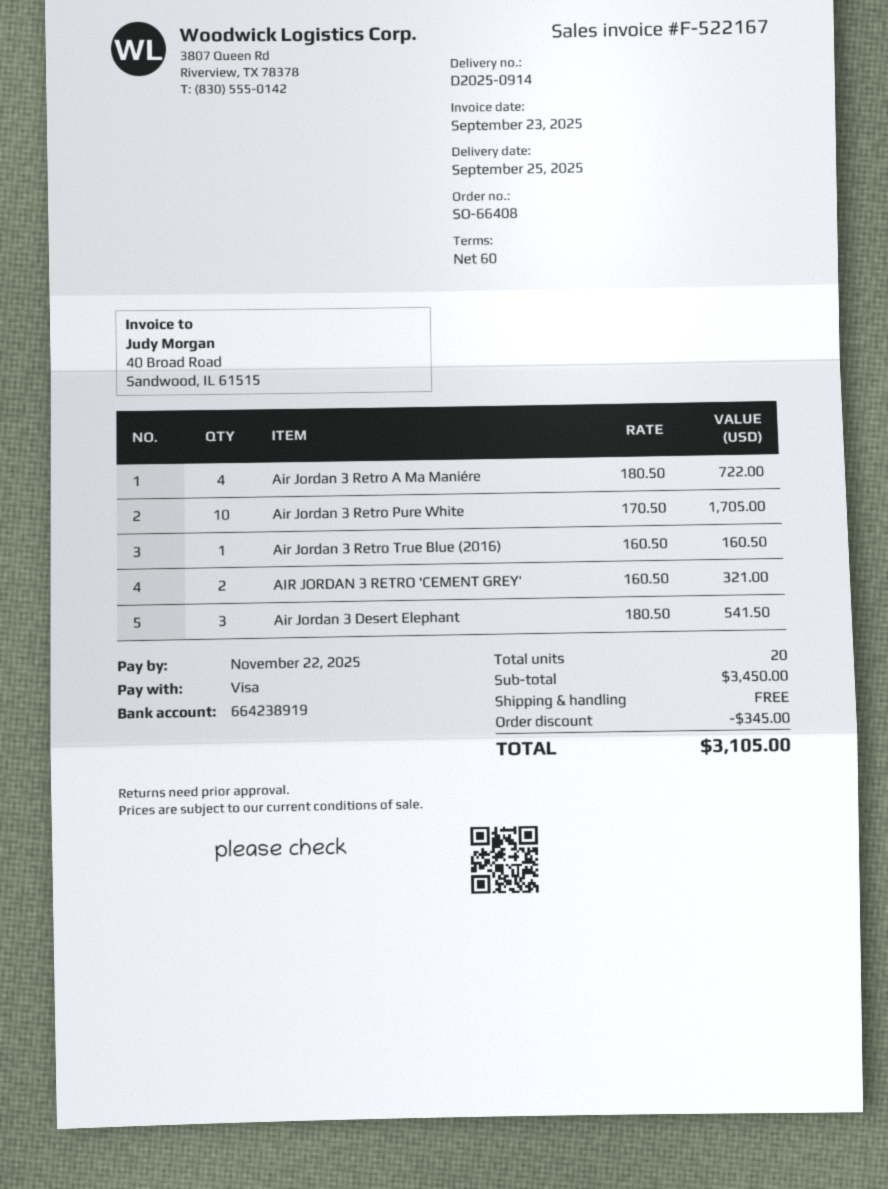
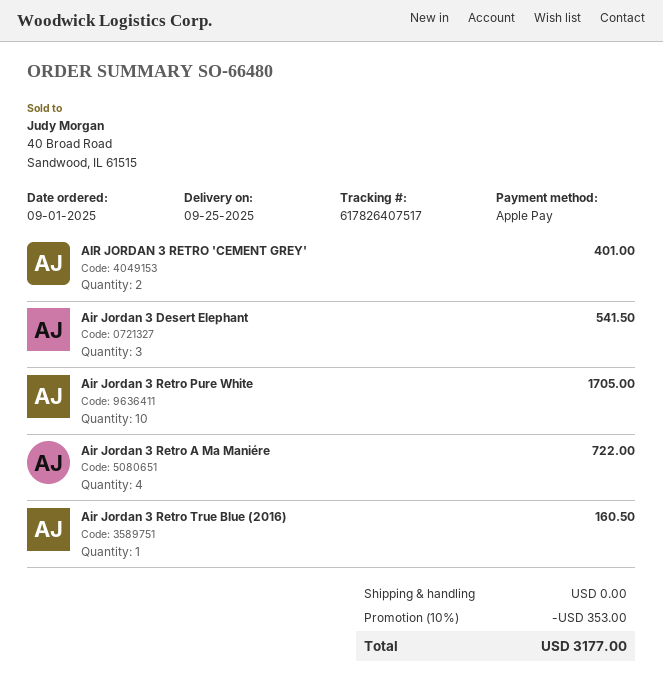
order number: SO-66408 -> SO-66480
payment method: Visa -> Apple Pay
AIR JORDAN 3 RETRO 'CEMENT GREY': 2 for 321.00 -> 2 for 401.00
discount: 345.00 -> 353.00
total: 3105.00 -> 3177.00

